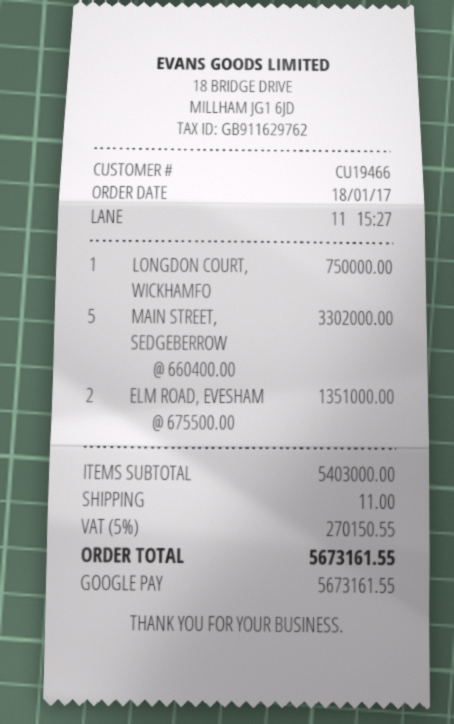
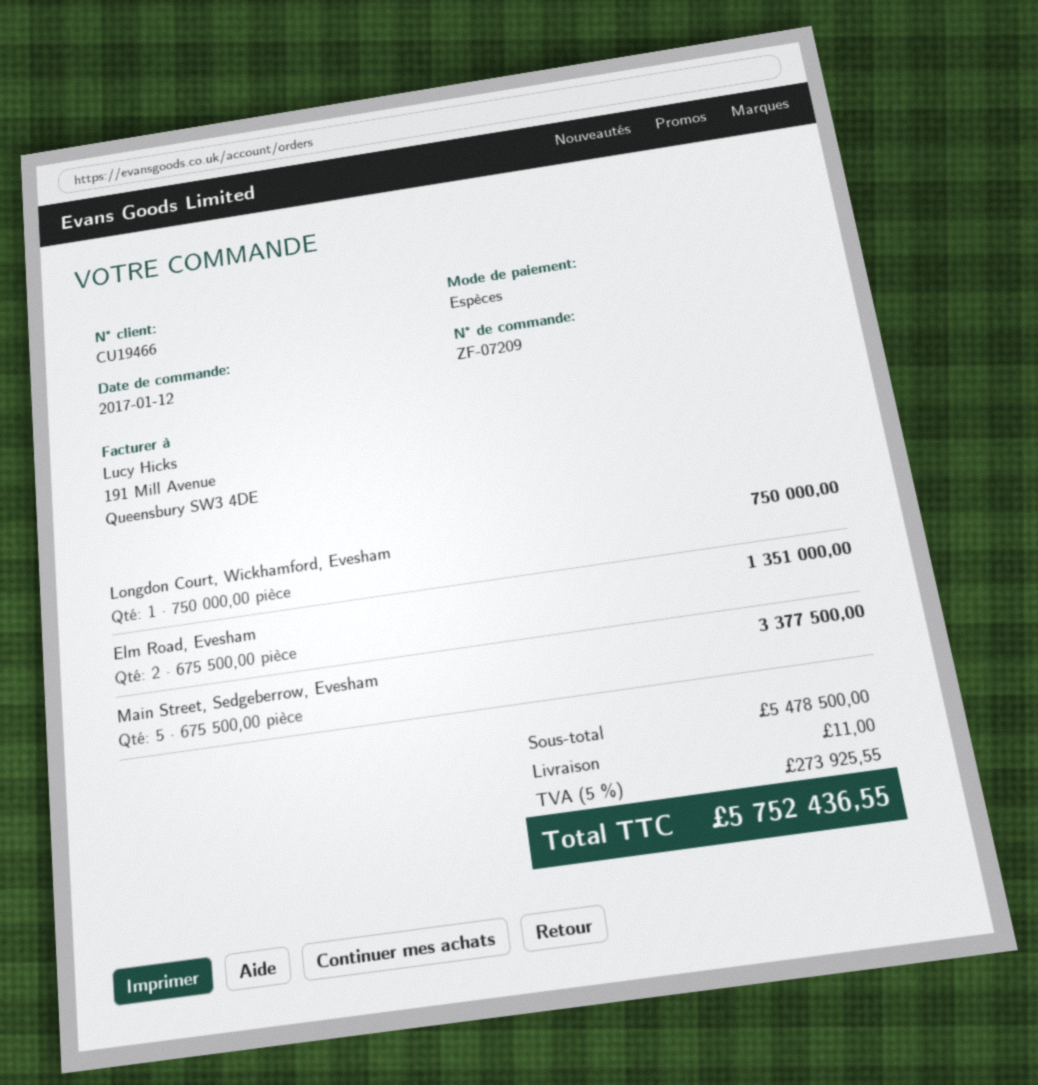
order date: 2017-01-18 -> 2017-01-12
payment method: Google Pay -> cash
MAIN STREET, SEDGEBERROW: 5 x 660400.00 = 3302000.00 -> 5 x 675500.00 = 3377500.00
subtotal: 5403000.00 -> 5478500.00
tax: 5% = 270150.55 -> 5% = 273925.55
total: 5673161.55 -> 5752436.55

